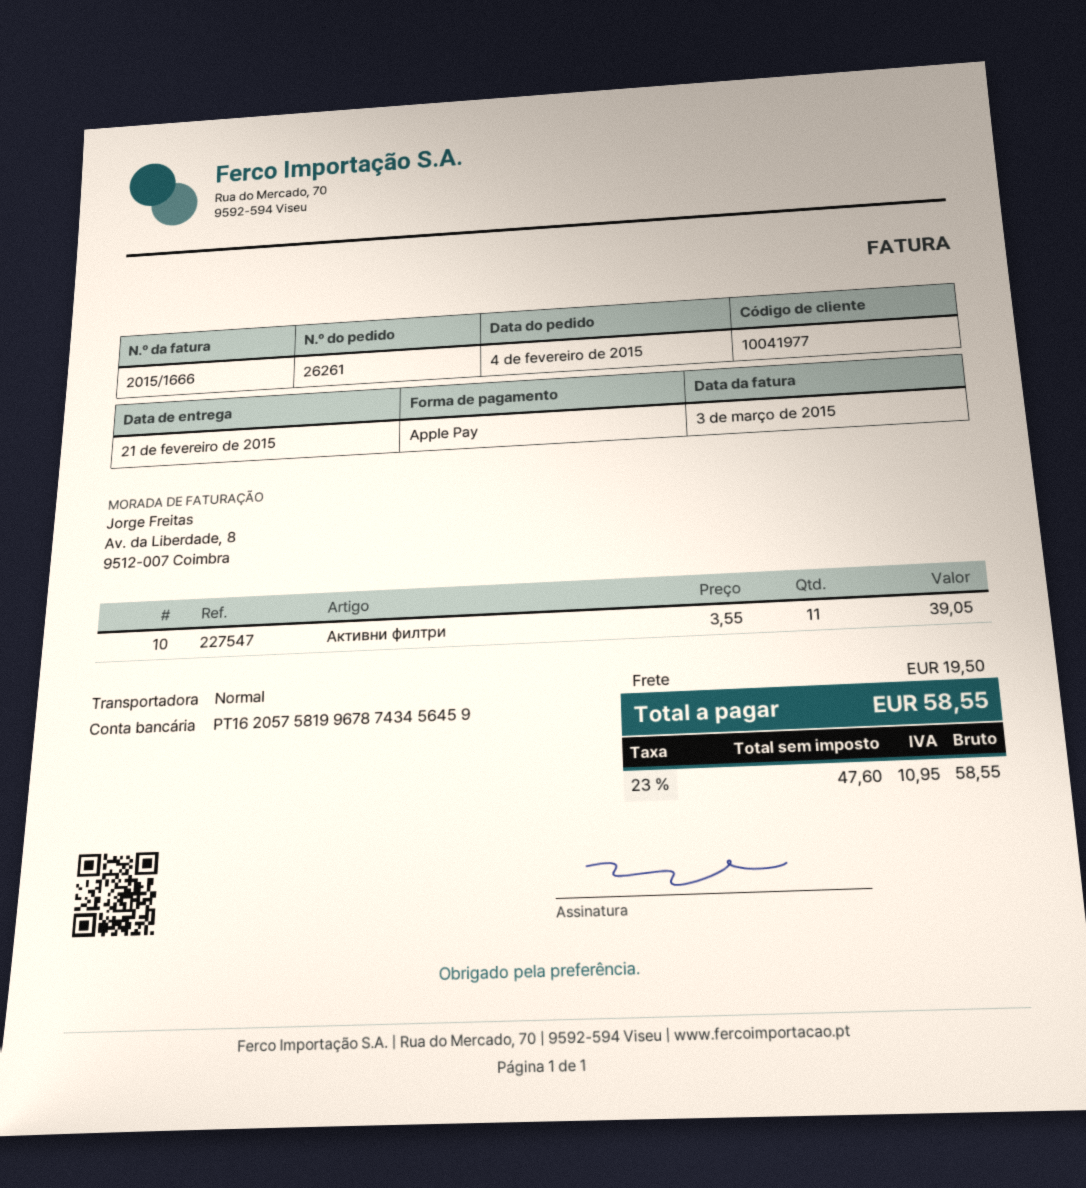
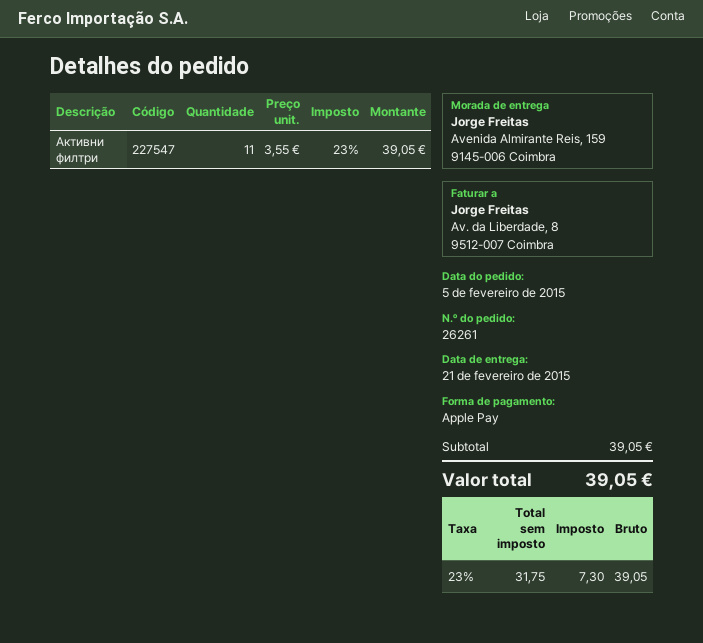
order date: 2015-02-04 -> 2015-02-05
shipping: 19.50 -> none
net: 47.60 -> 31.75
tax: 23% = 10.95 -> 23% = 7.30
total: 58.55 -> 39.05

